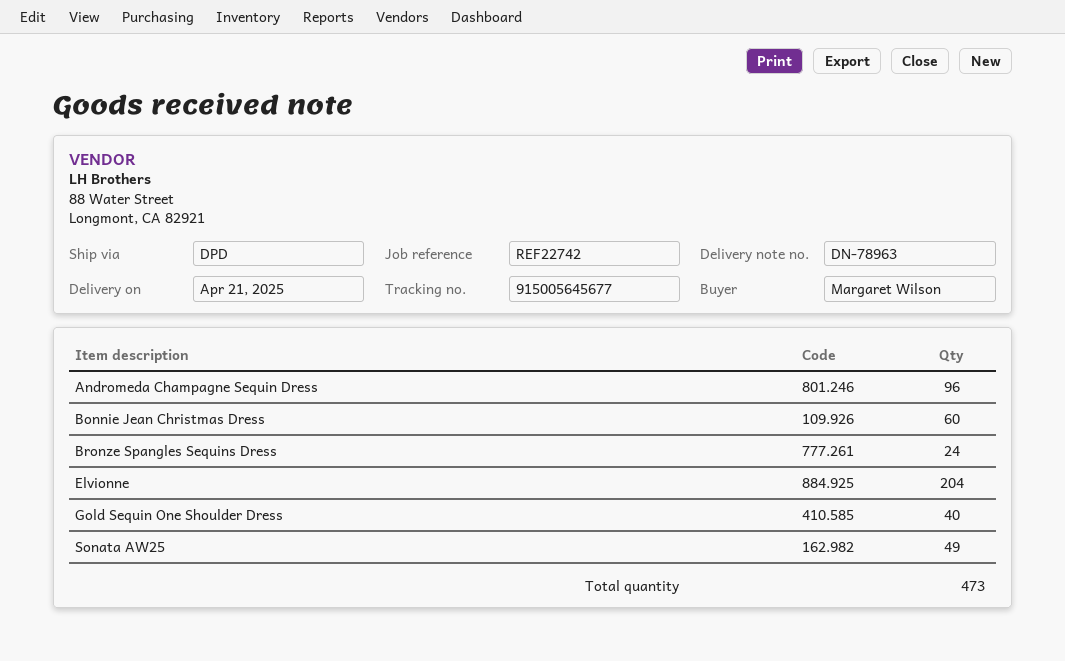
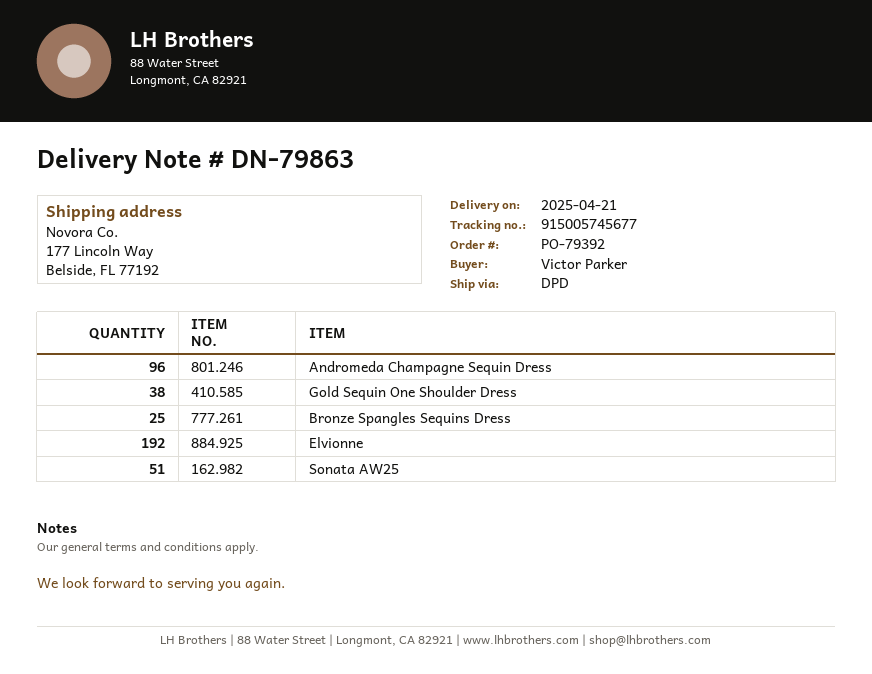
delivery note number: DN-78963 -> DN-79863
ordered by: Margaret Wilson -> Victor Parker
tracking number: 915005645677 -> 915005745677
Bonnie Jean Christmas Dress: 60 -> none
Bronze Spangles Sequins Dress: 24 -> 25
Elvionne: 204 -> 192
Gold Sequin One Shoulder Dress: 40 -> 38
Sonata AW25: 49 -> 51

